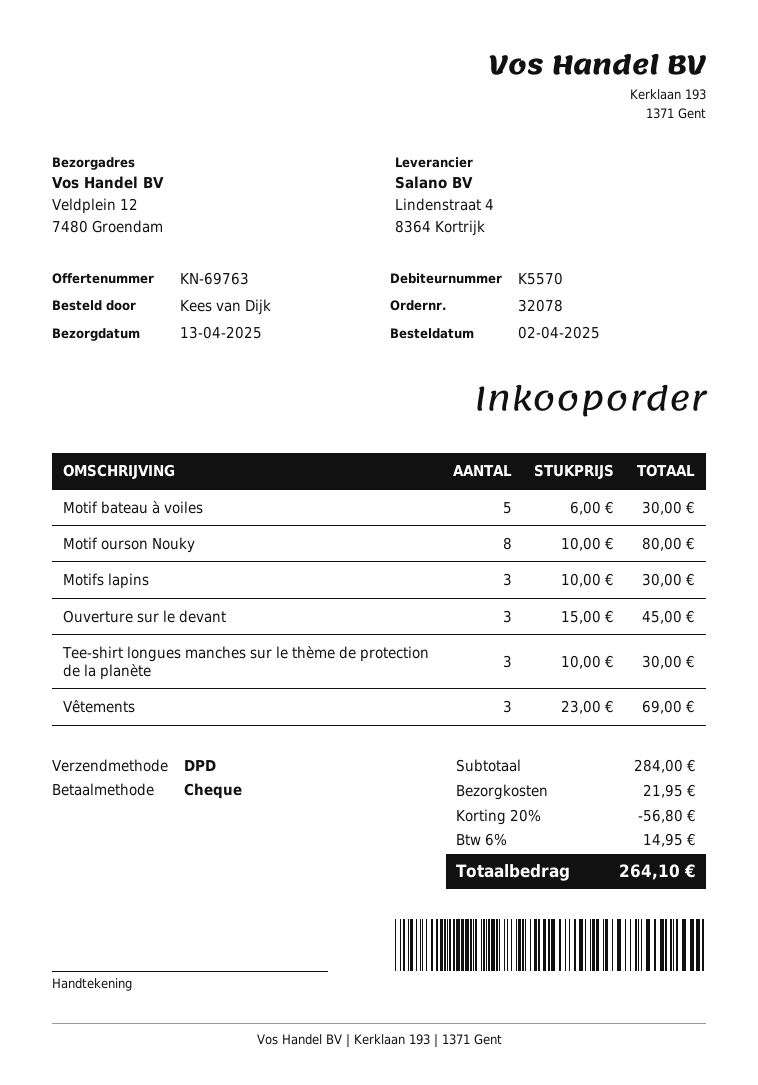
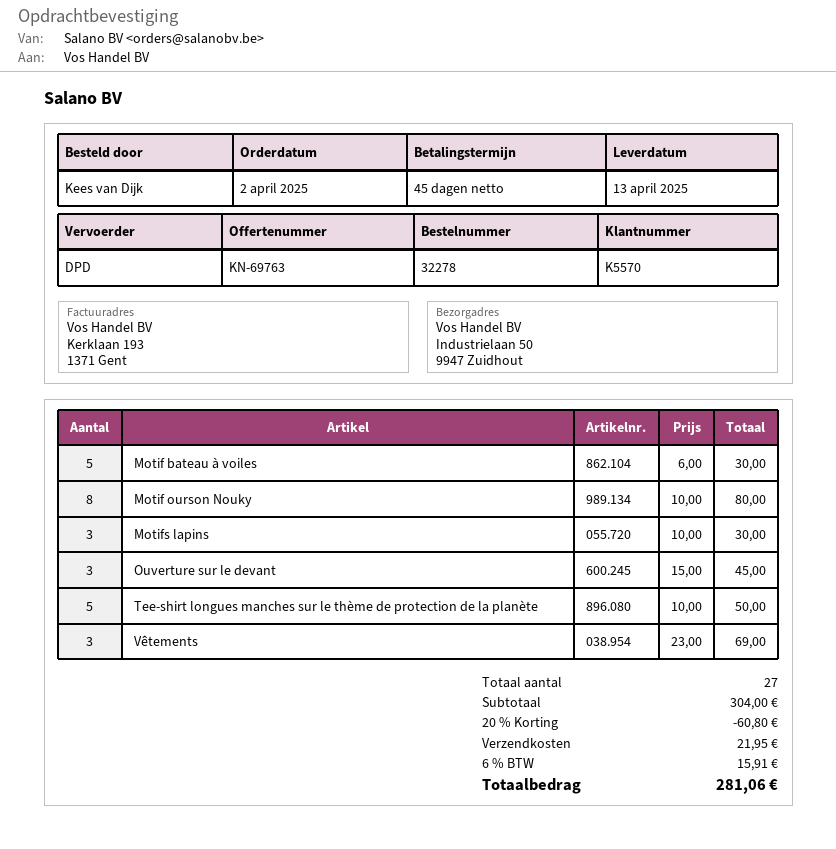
order number: 32078 -> 32278
ship to: Veldplein 12, 7480 Groendam -> Industrielaan 50, 9947 Zuidhout
Tee-shirt longues manches sur le thème de protection de la planète: 3 x 10.00 = 30.00 -> 5 x 10.00 = 50.00
subtotal: 284.00 -> 304.00
discount: 20% = 56.80 -> 20% = 60.80
tax: 6% = 14.95 -> 6% = 15.91
total: 264.10 -> 281.06

